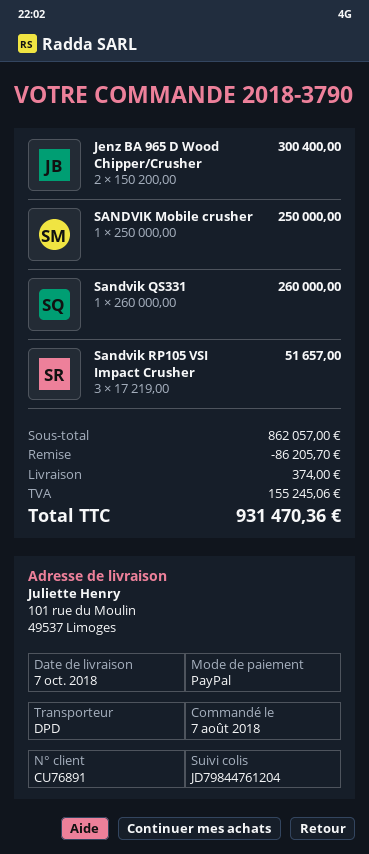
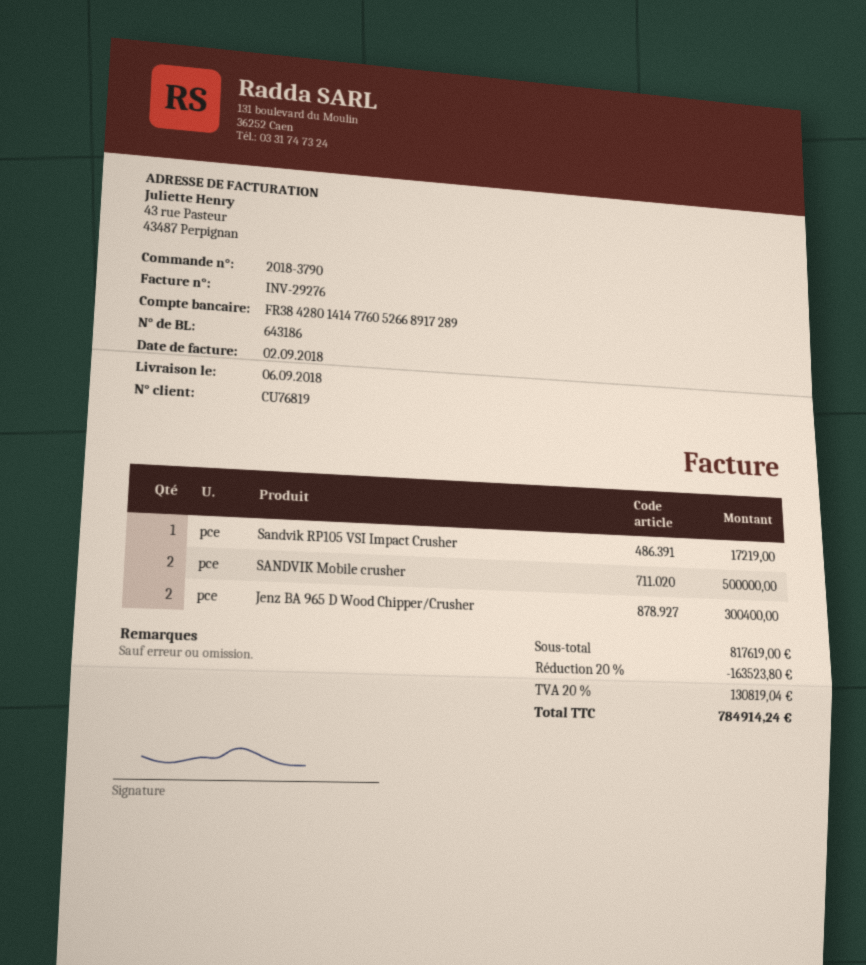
delivery date: 2018-10-07 -> 2018-09-06
customer number: CU76891 -> CU76819
SANDVIK Mobile crusher: 1 for 250000.00 -> 2 for 500000.00
Sandvik QS331: 1 for 260000.00 -> none
Sandvik RP105 VSI Impact Crusher: 3 for 51657.00 -> 1 for 17219.00
subtotal: 862057.00 -> 817619.00
discount: 86205.70 -> 163523.80
shipping: 374.00 -> none
tax: 155245.06 -> 130819.04
total: 931470.36 -> 784914.24

